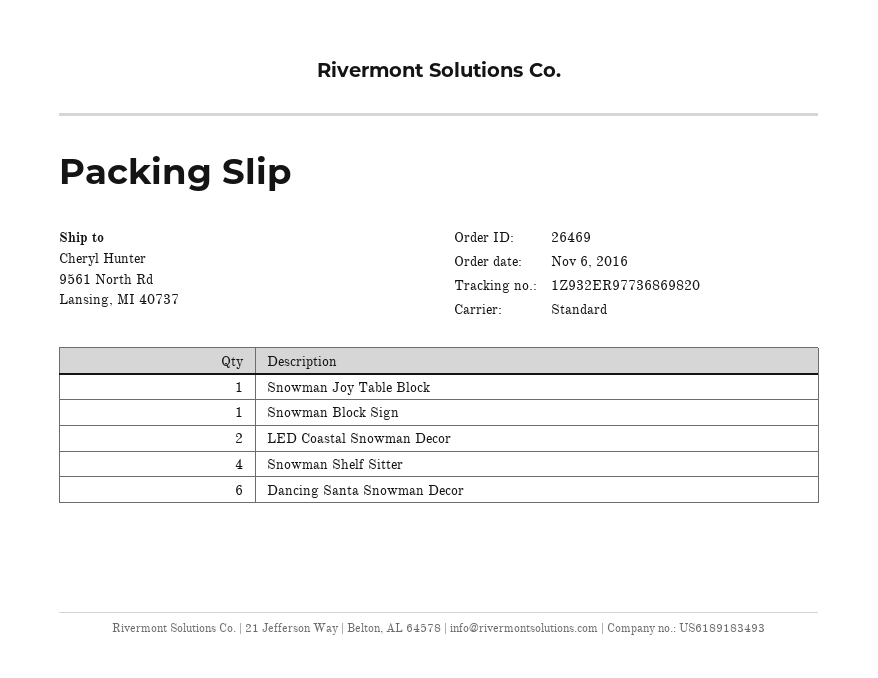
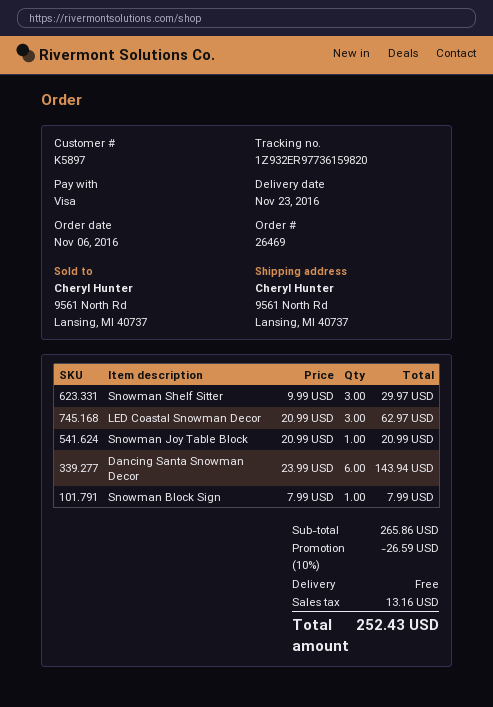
tracking number: 1Z932ER97736869820 -> 1Z932ER97736159820
LED Coastal Snowman Decor: 2 -> 3
Snowman Shelf Sitter: 4 -> 3

